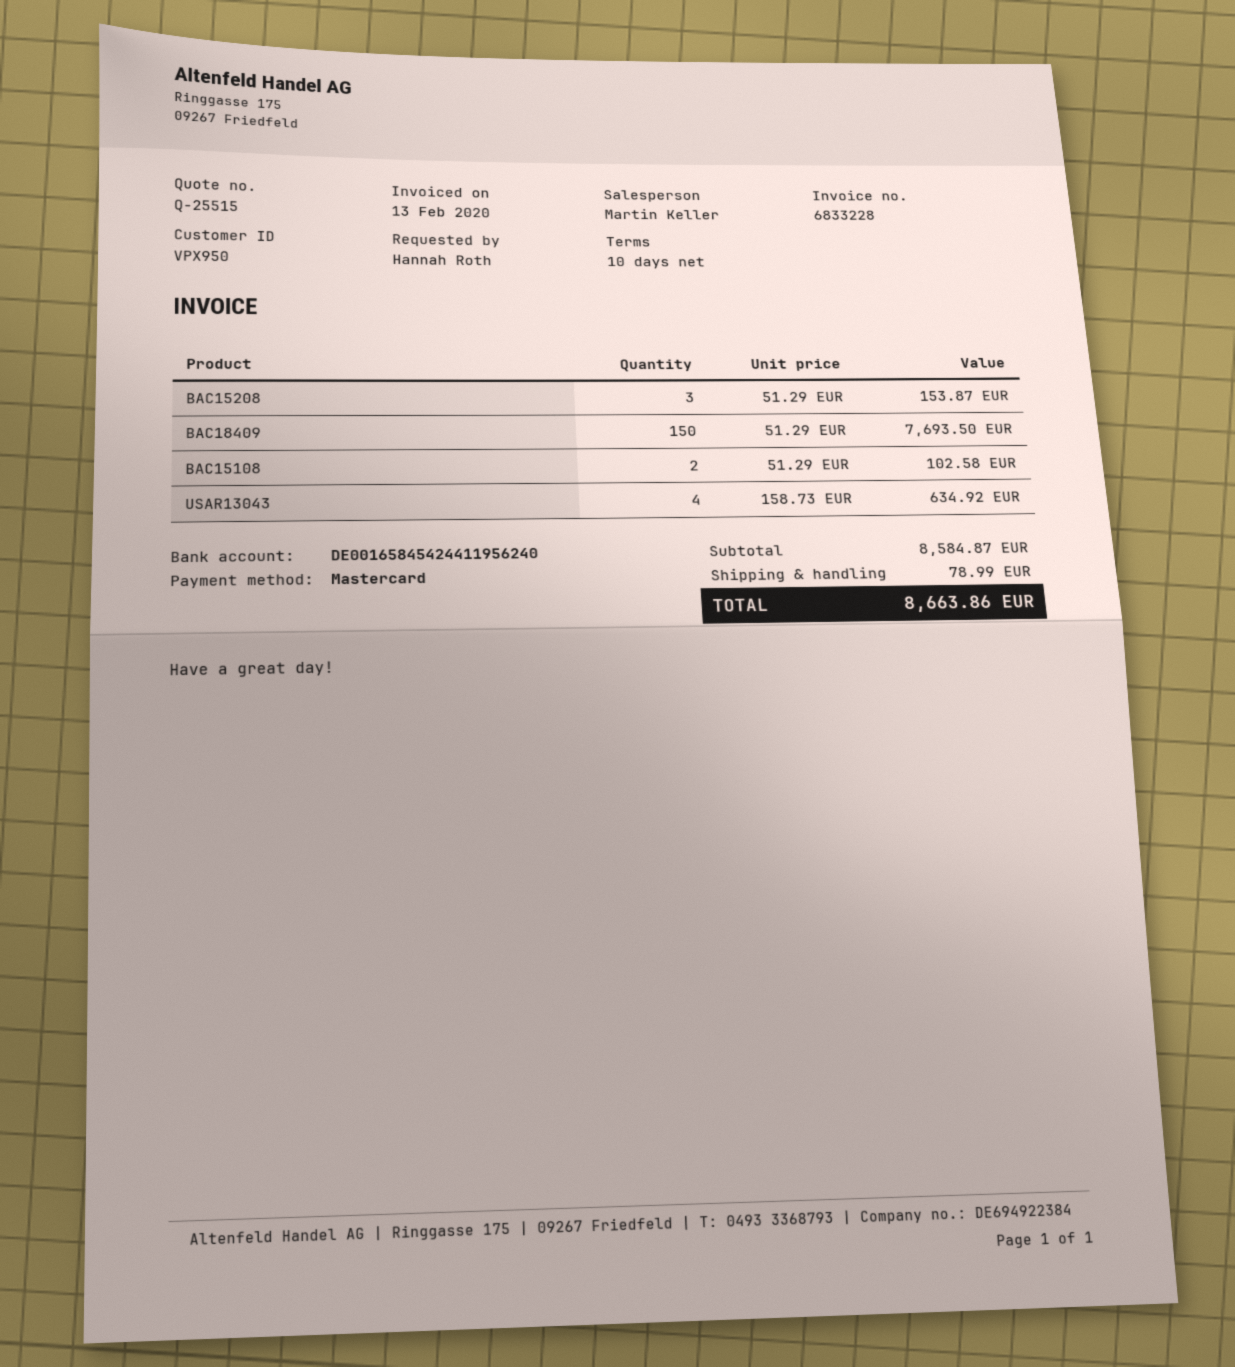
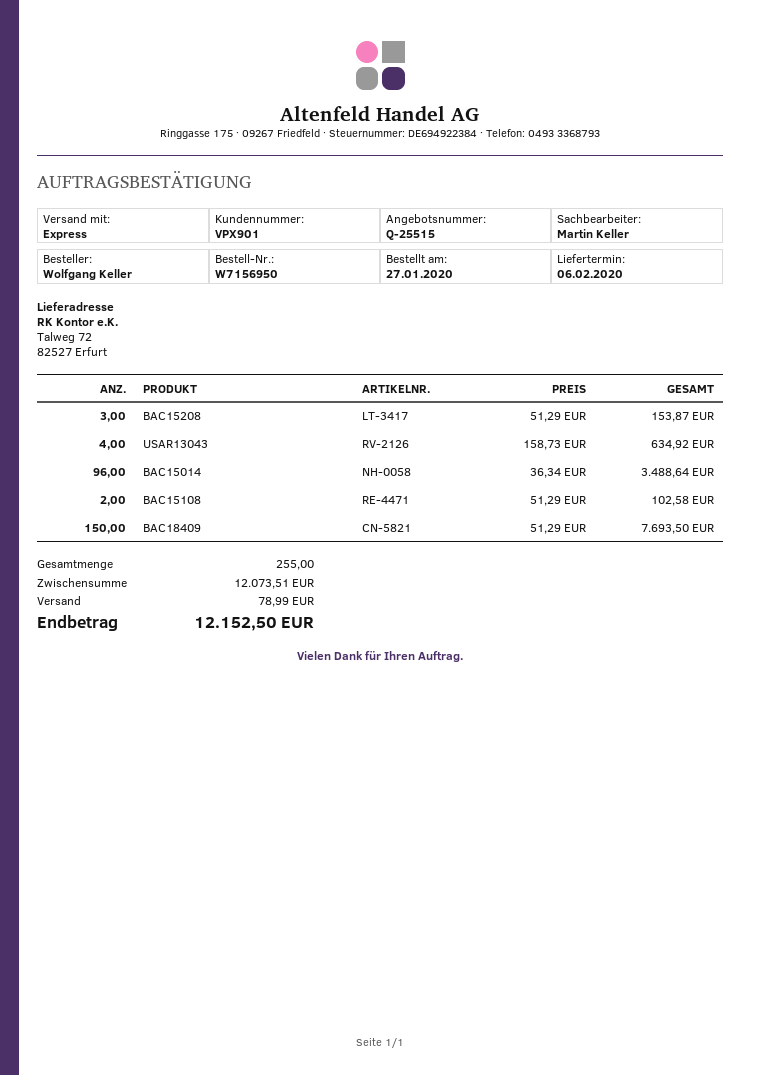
customer number: VPX950 -> VPX901
ordered by: Hannah Roth -> Wolfgang Keller
BAC15014: none -> 96 x 36.34 = 3488.64
subtotal: 8584.87 -> 12073.51
total: 8663.86 -> 12152.50

